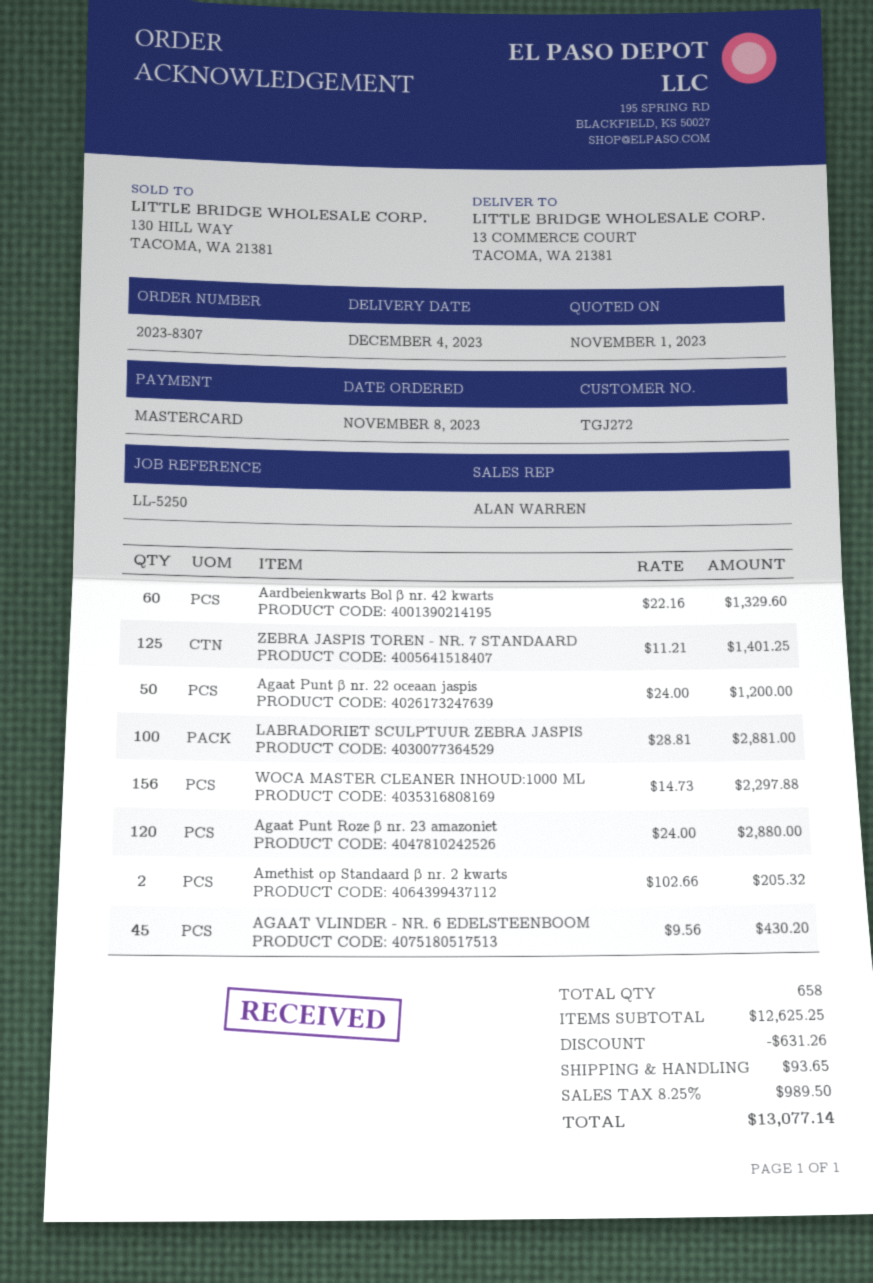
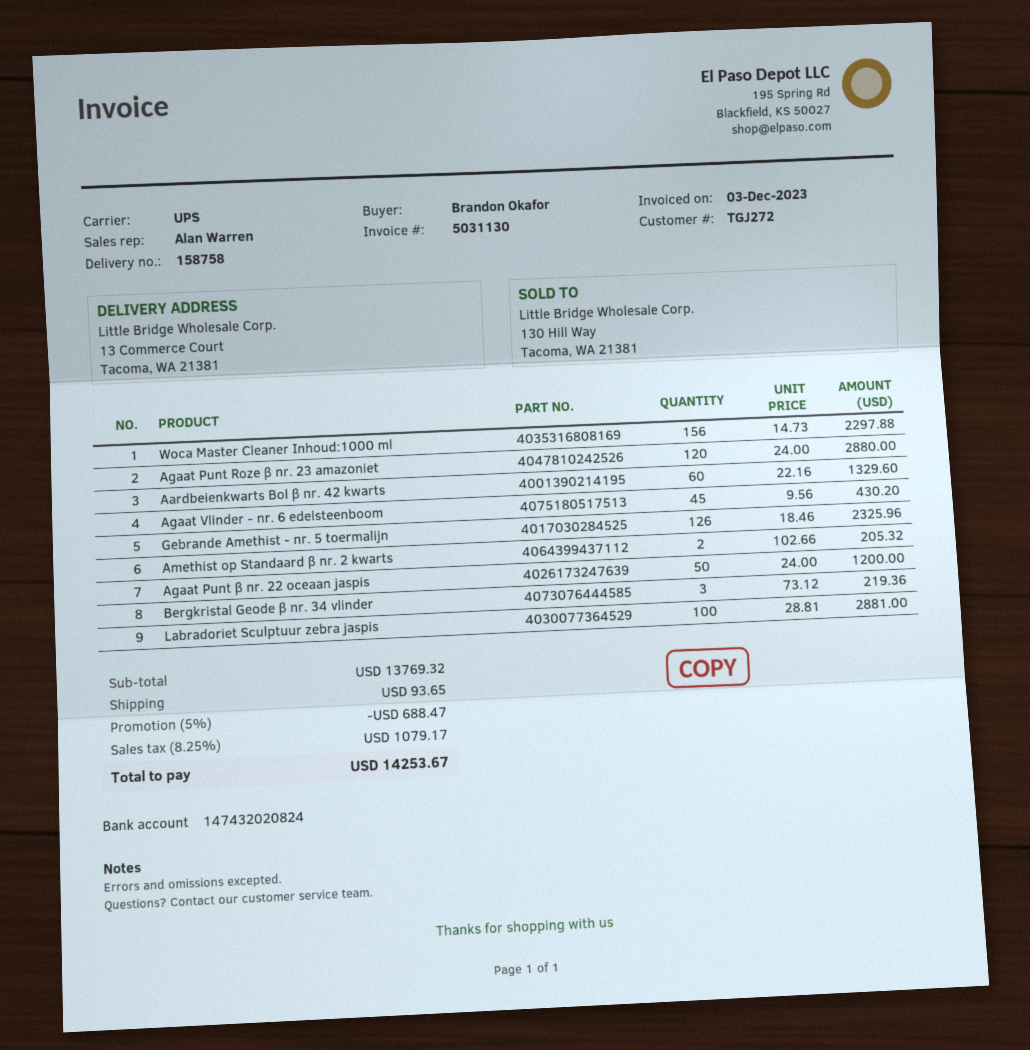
ZEBRA JASPIS TOREN - NR. 7 STANDAARD: 125 x 11.21 = 1401.25 -> none
Gebrande Amethist - nr. 5 toermalijn: none -> 126 x 18.46 = 2325.96
Bergkristal Geode β nr. 34 vlinder: none -> 3 x 73.12 = 219.36
subtotal: 12625.25 -> 13769.32
discount: 631.26 -> 688.47
tax: 8.25% = 989.50 -> 8.25% = 1079.17
total: 13077.14 -> 14253.67

